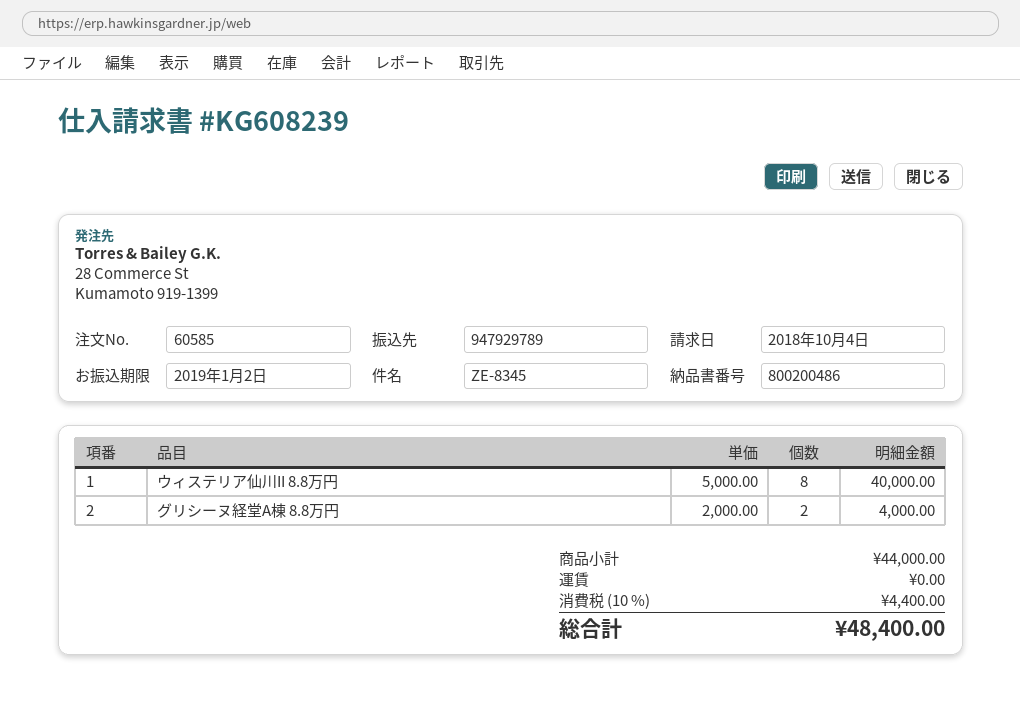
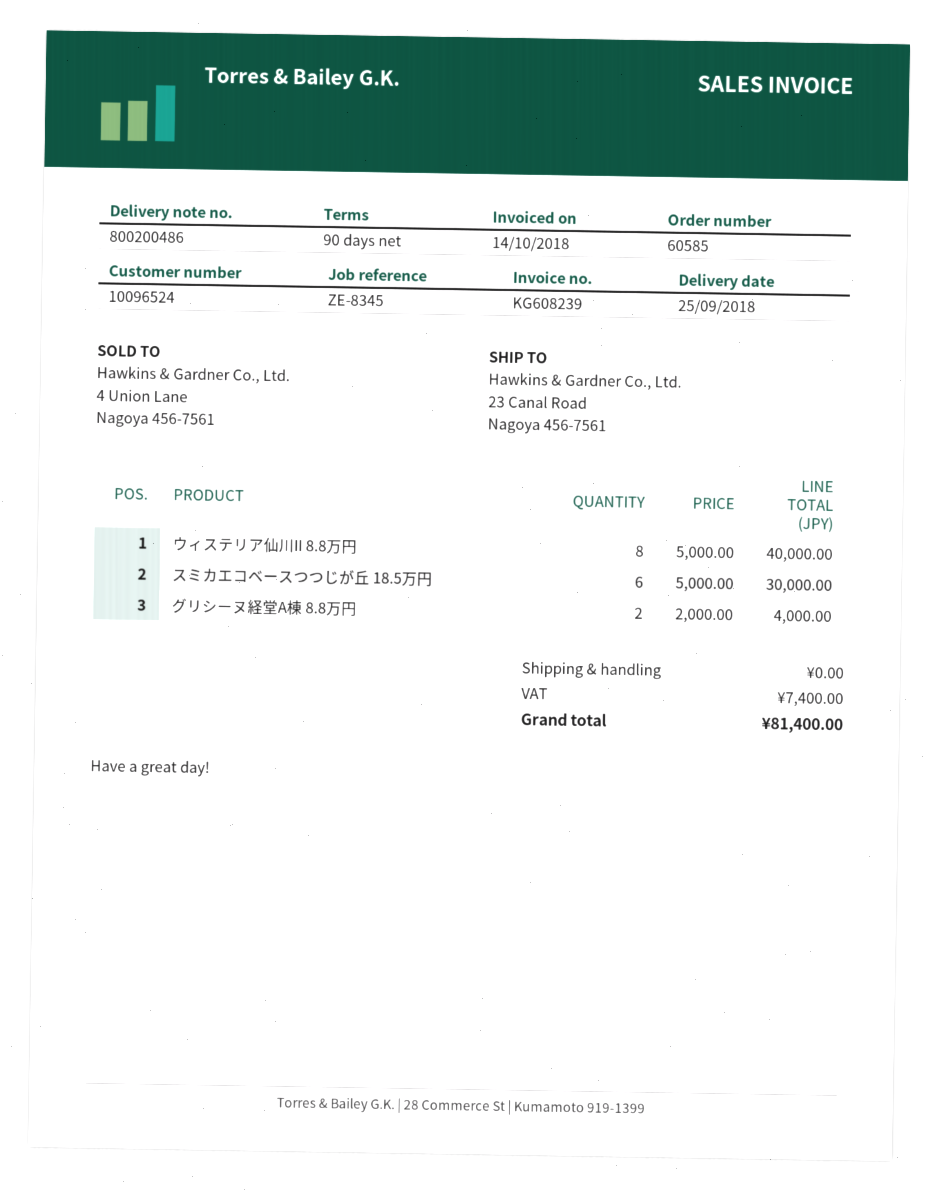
invoice date: 2018-10-04 -> 2018-10-14
スミカエコベースつつじが丘 18.5万円: none -> 6 x 5000.00 = 30000.00
tax: 4400.00 -> 7400.00
total: 48400.00 -> 81400.00

